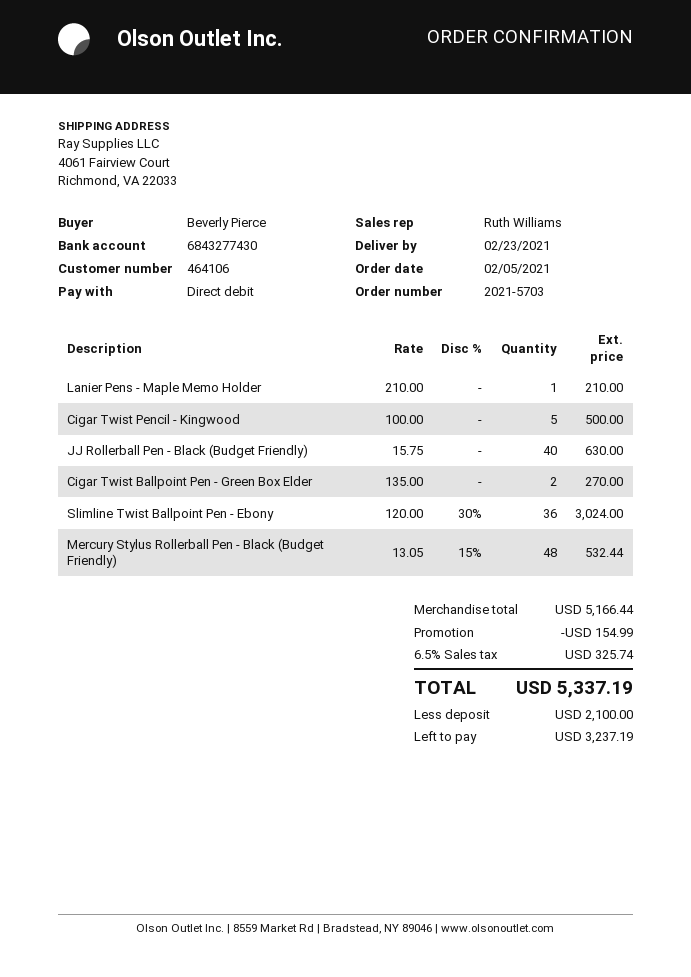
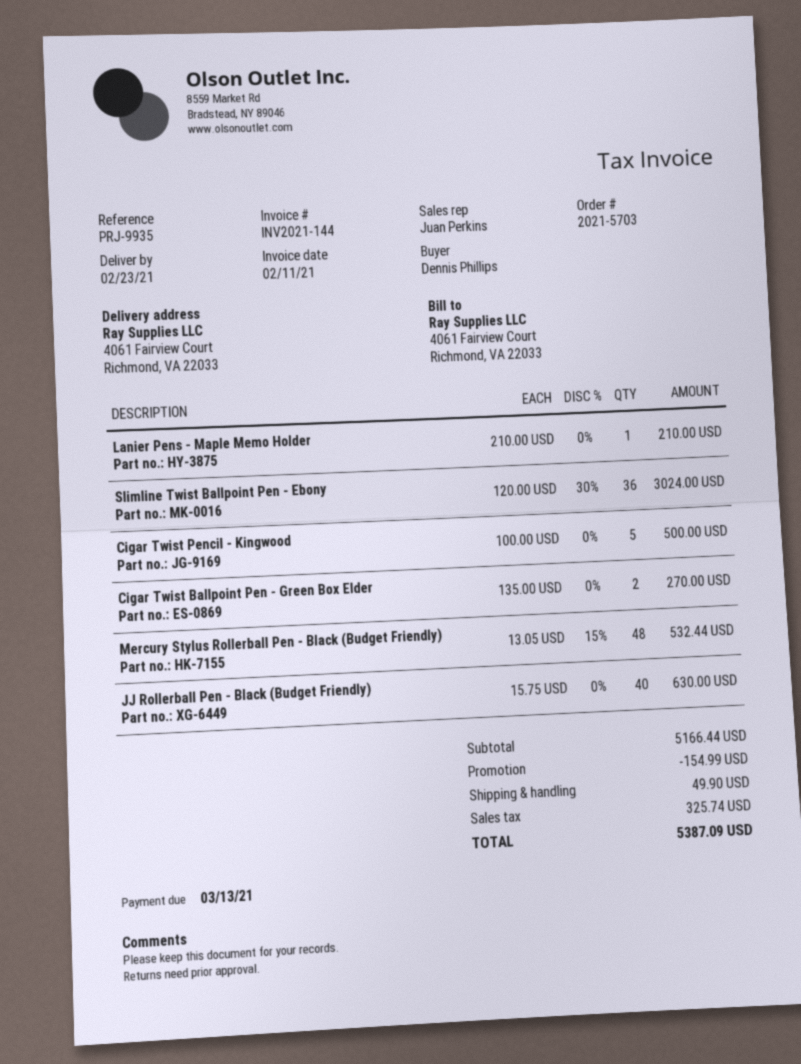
ordered by: Beverly Pierce -> Dennis Phillips
sales rep: Ruth Williams -> Juan Perkins
shipping: none -> 49.90
total: 5337.19 -> 5387.09

